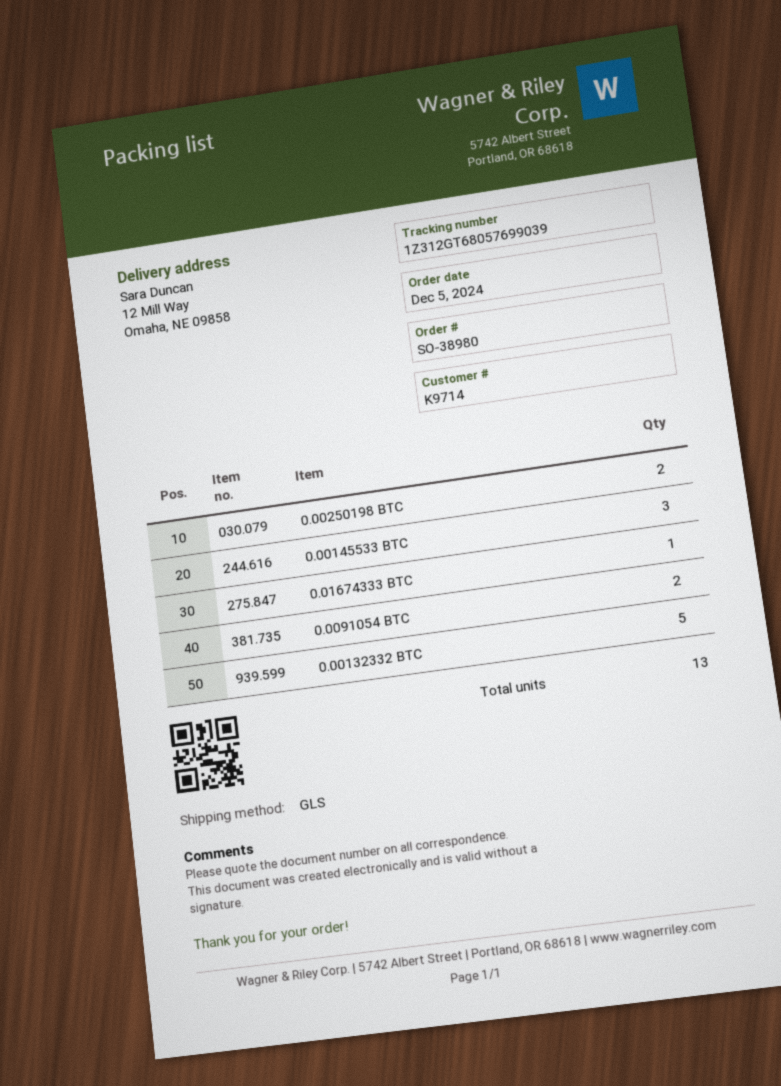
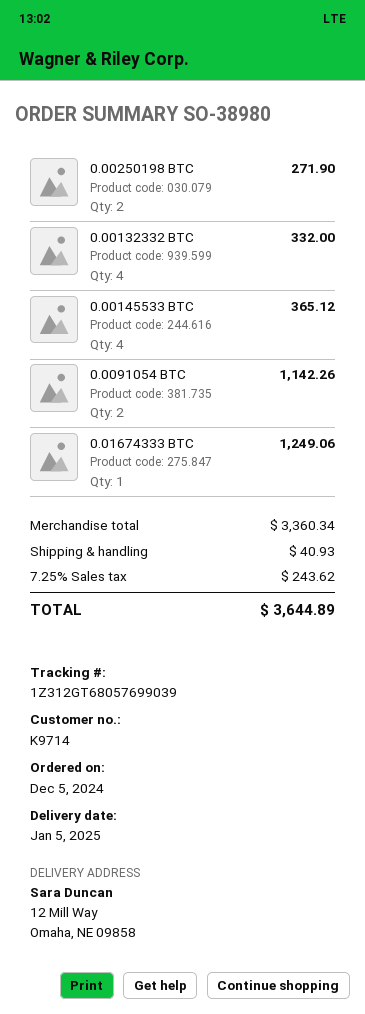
0.00145533 BTC: 3 -> 4
0.00132332 BTC: 5 -> 4

